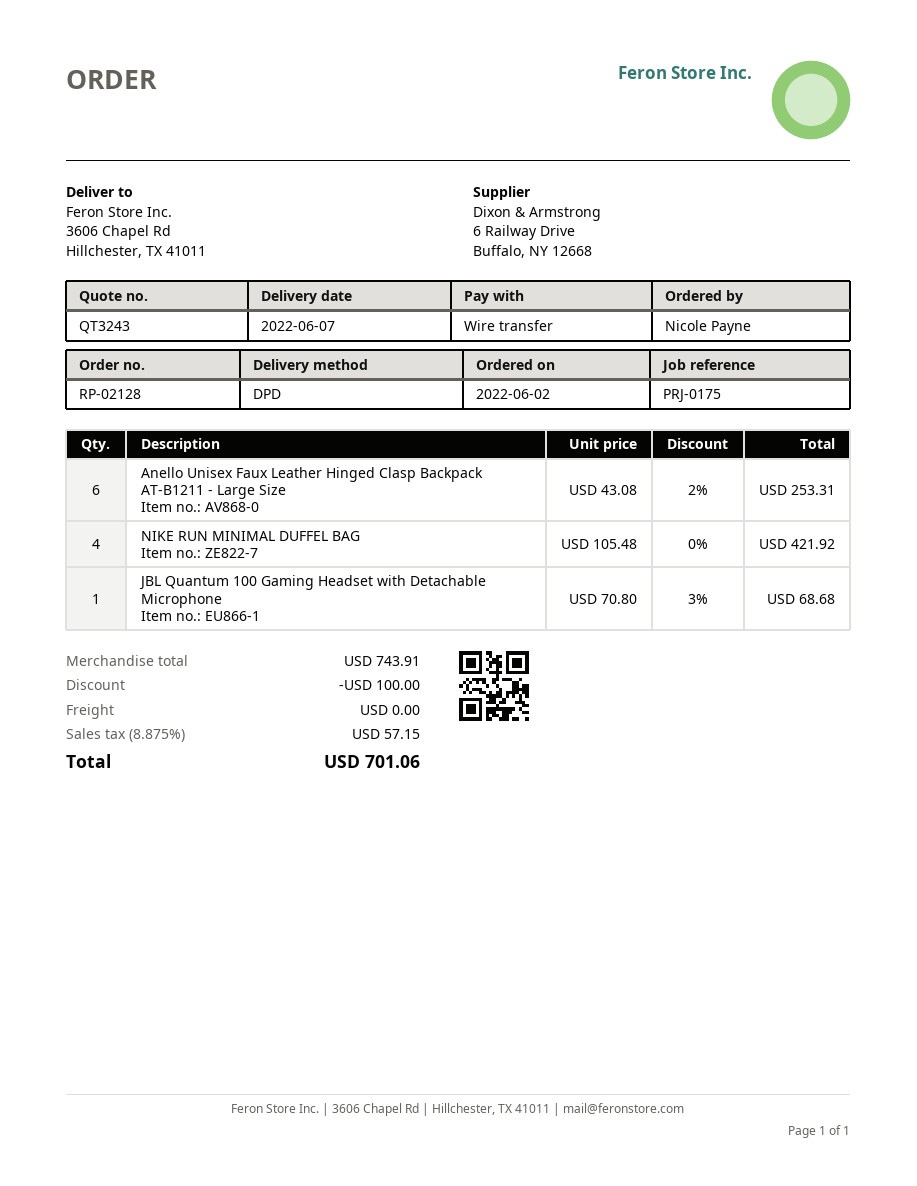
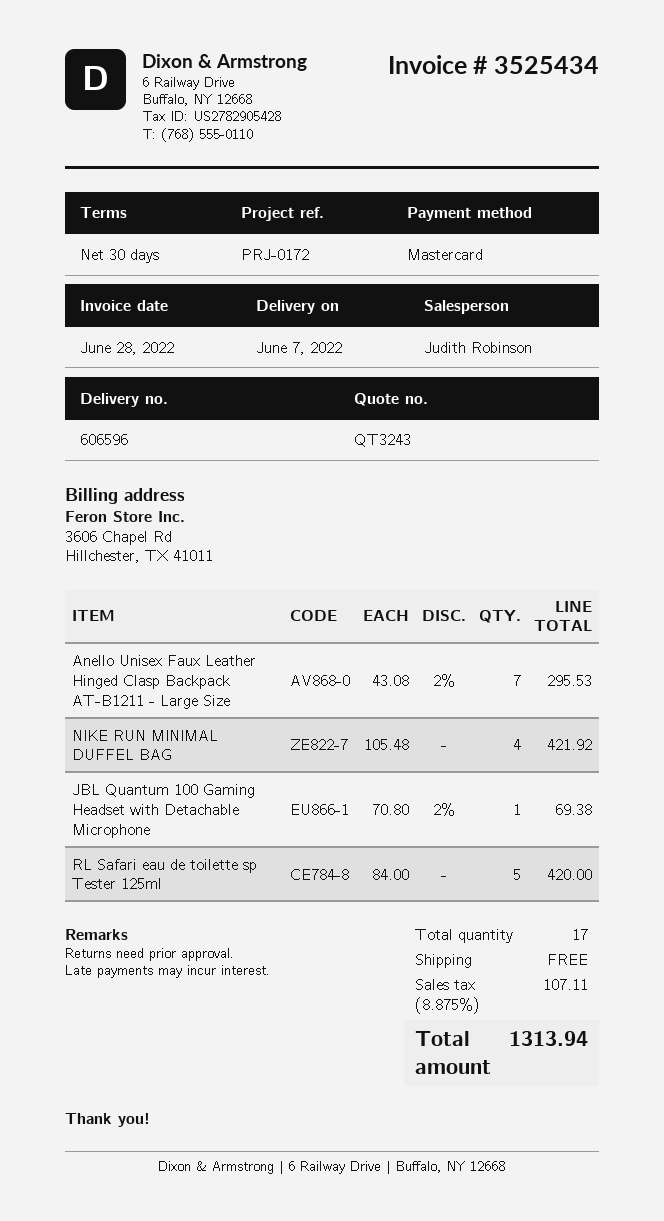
reference: PRJ-0175 -> PRJ-0172
payment method: bank transfer -> Mastercard
Anello Unisex Faux Leather Hinged Clasp Backpack AT-B1211 - Large Size: 6 x 43.08 - 2% = 253.31 -> 7 x 43.08 - 2% = 295.53
JBL Quantum 100 Gaming Headset with Detachable Microphone: 1 x 70.80 - 3% = 68.68 -> 1 x 70.80 - 2% = 69.38
RL Safari eau de toilette sp Tester 125ml: none -> 5 x 84.00 = 420.00
discount: 100.00 -> none
tax: 8.875% = 57.15 -> 8.875% = 107.11
total: 701.06 -> 1313.94

